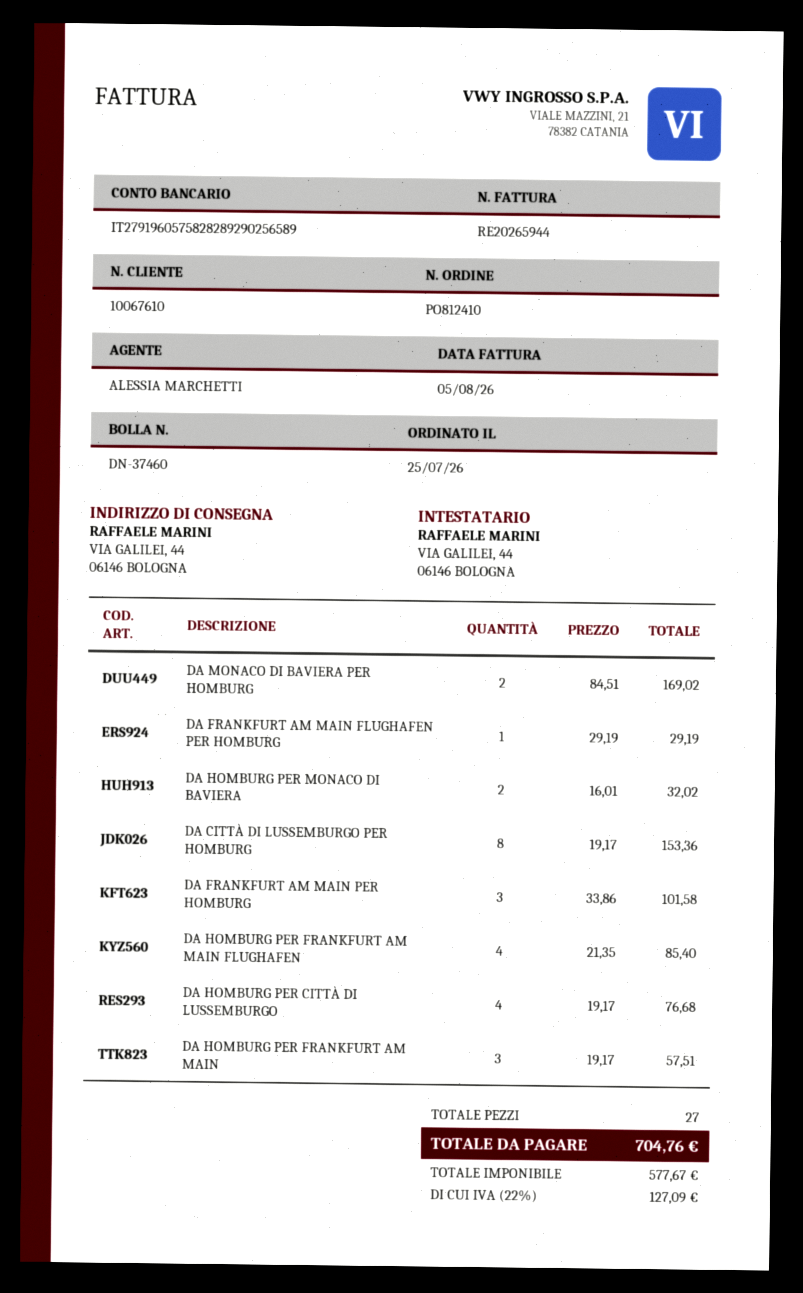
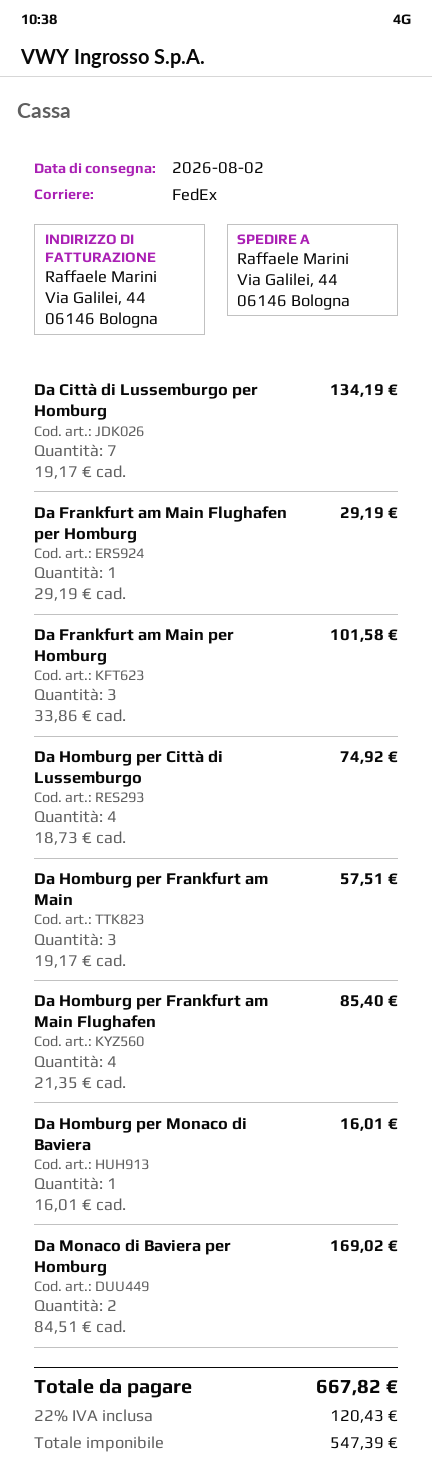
DA HOMBURG PER MONACO DI BAVIERA: 2 x 16.01 = 32.02 -> 1 x 16.01 = 16.01
DA CITTÀ DI LUSSEMBURGO PER HOMBURG: 8 x 19.17 = 153.36 -> 7 x 19.17 = 134.19
DA HOMBURG PER CITTÀ DI LUSSEMBURGO: 4 x 19.17 = 76.68 -> 4 x 18.73 = 74.92
net: 577.67 -> 547.39
tax: 22% = 127.09 -> 22% = 120.43
total: 704.76 -> 667.82

